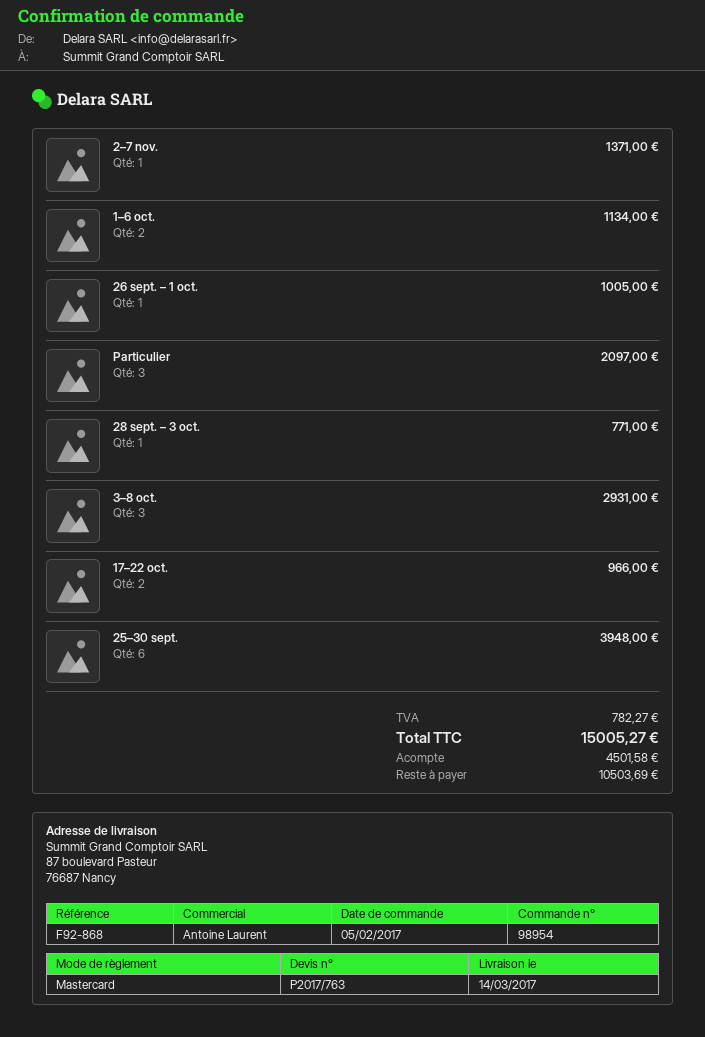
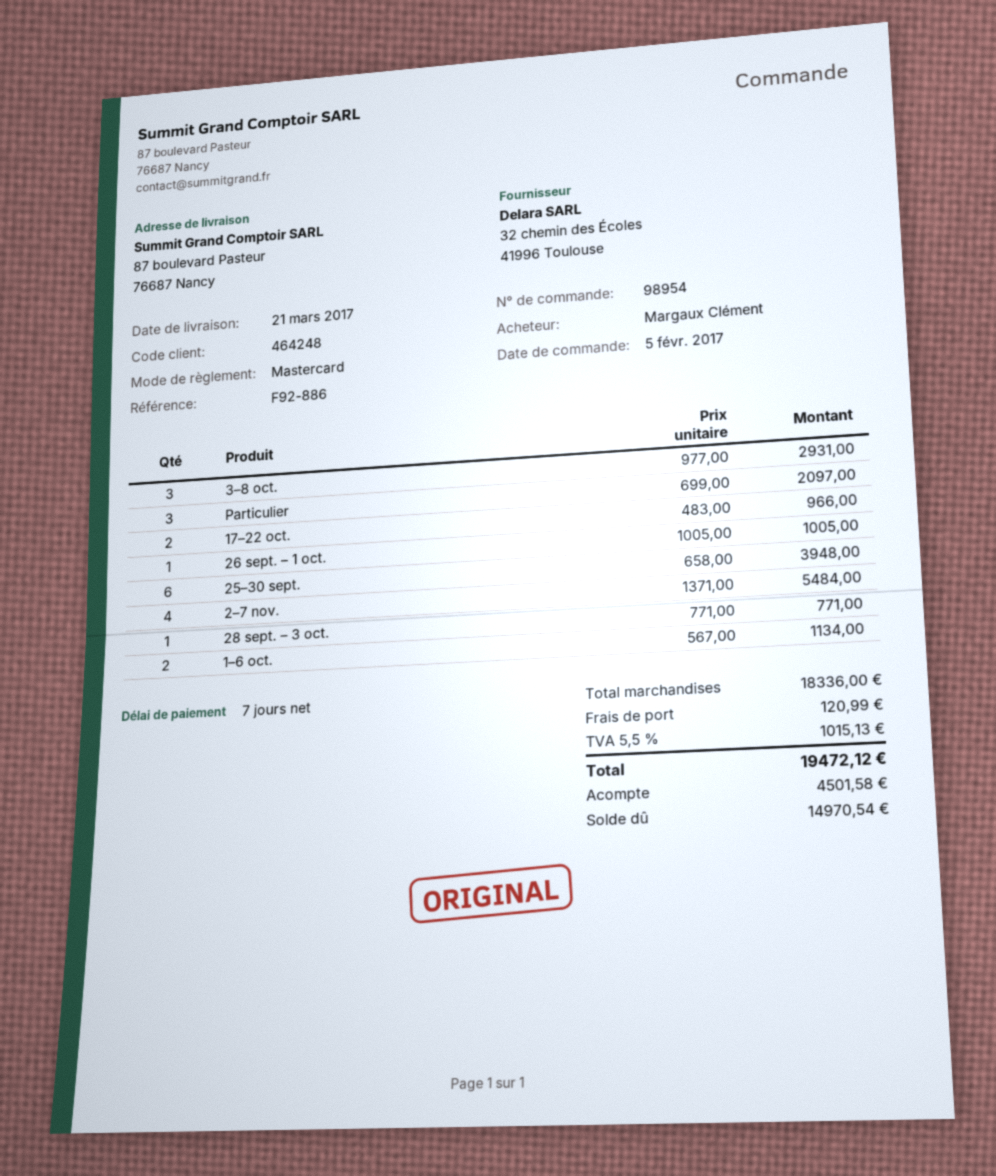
delivery date: 2017-03-14 -> 2017-03-21
reference: F92-868 -> F92-886
2–7 nov.: 1 for 1371.00 -> 4 for 5484.00
shipping: none -> 120.99
tax: 782.27 -> 1015.13
total: 15005.27 -> 19472.12
balance: 10503.69 -> 14970.54

